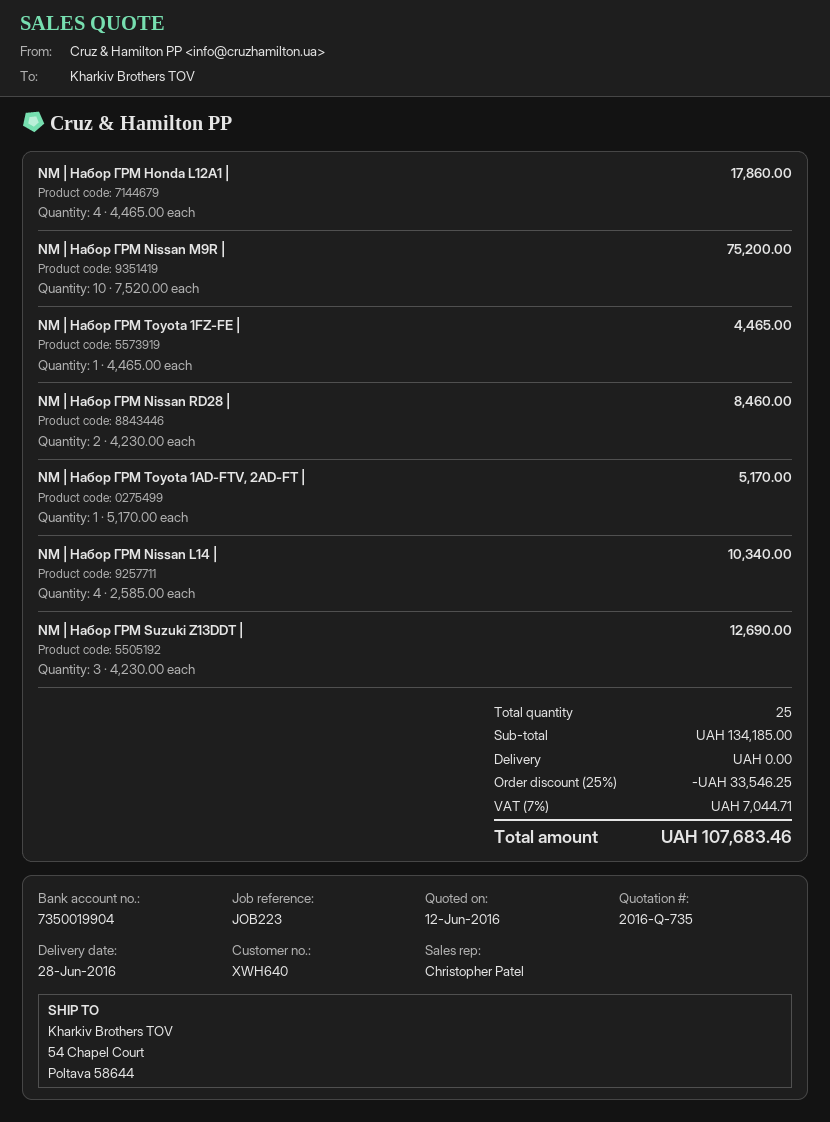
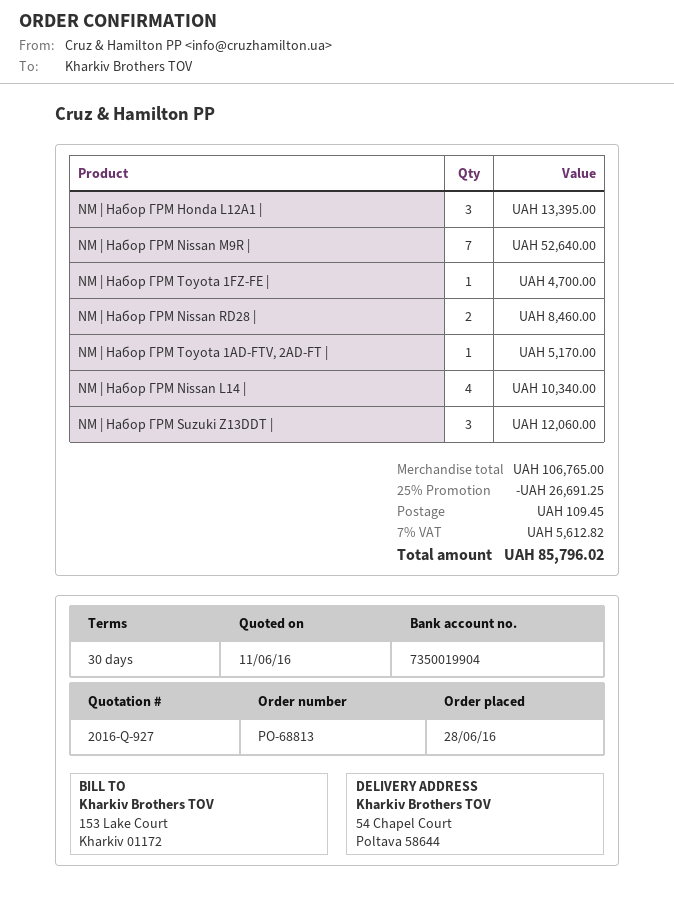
quote number: 2016-Q-735 -> 2016-Q-927
quote date: 2016-06-12 -> 2016-06-11
NM | Набор ГРМ Honda L12A1 |: 4 for 17860.00 -> 3 for 13395.00
NM | Набор ГРМ Nissan M9R |: 10 for 75200.00 -> 7 for 52640.00
NM | Набор ГРМ Toyota 1FZ-FE |: 1 for 4465.00 -> 1 for 4700.00
NM | Набор ГРМ Suzuki Z13DDT |: 3 for 12690.00 -> 3 for 12060.00
subtotal: 134185.00 -> 106765.00
discount: 25% = 33546.25 -> 25% = 26691.25
shipping: 0.00 -> 109.45
tax: 7% = 7044.71 -> 7% = 5612.82
total: 107683.46 -> 85796.02

